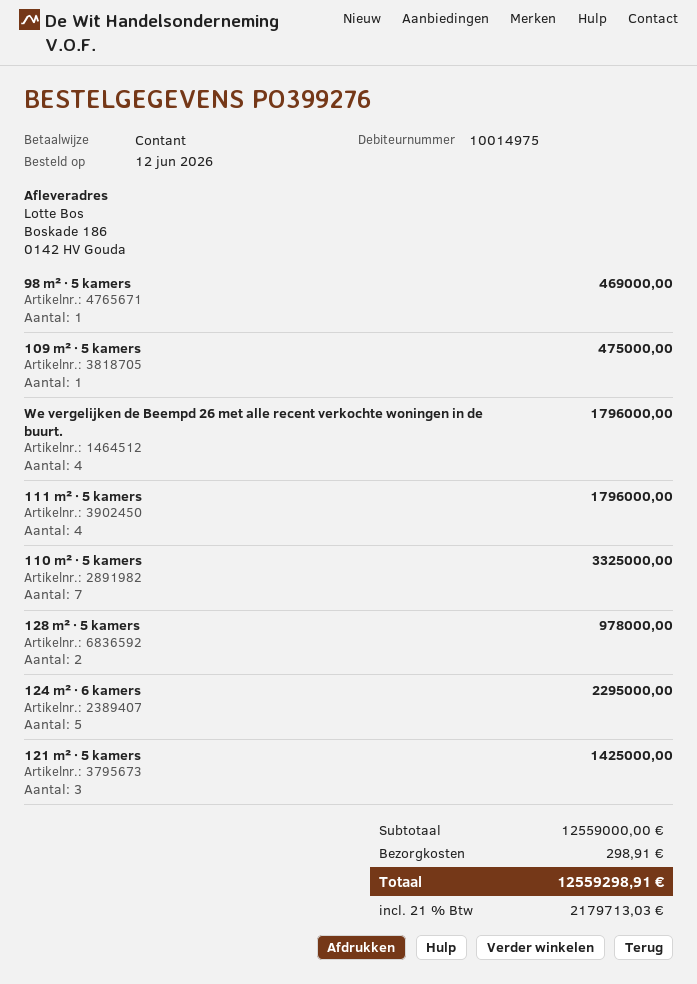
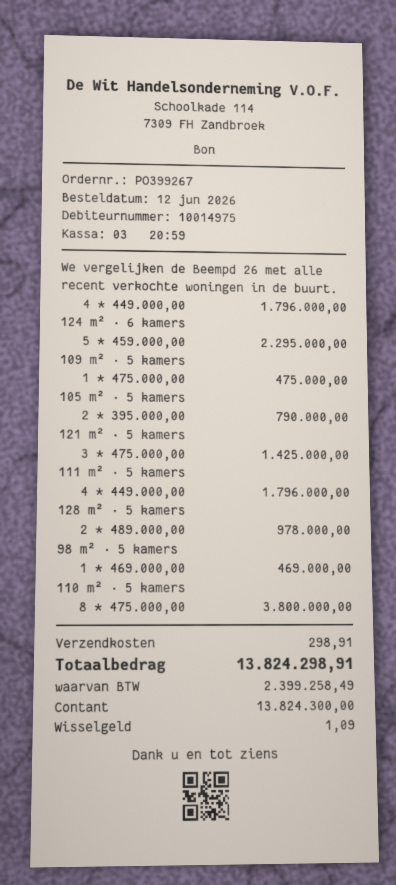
order number: PO399276 -> PO399267
110 m² · 5 kamers: 7 for 3325000.00 -> 8 for 3800000.00
105 m² · 5 kamers: none -> 2 for 790000.00
tax: 2179713.03 -> 2399258.49
total: 12559298.91 -> 13824298.91

